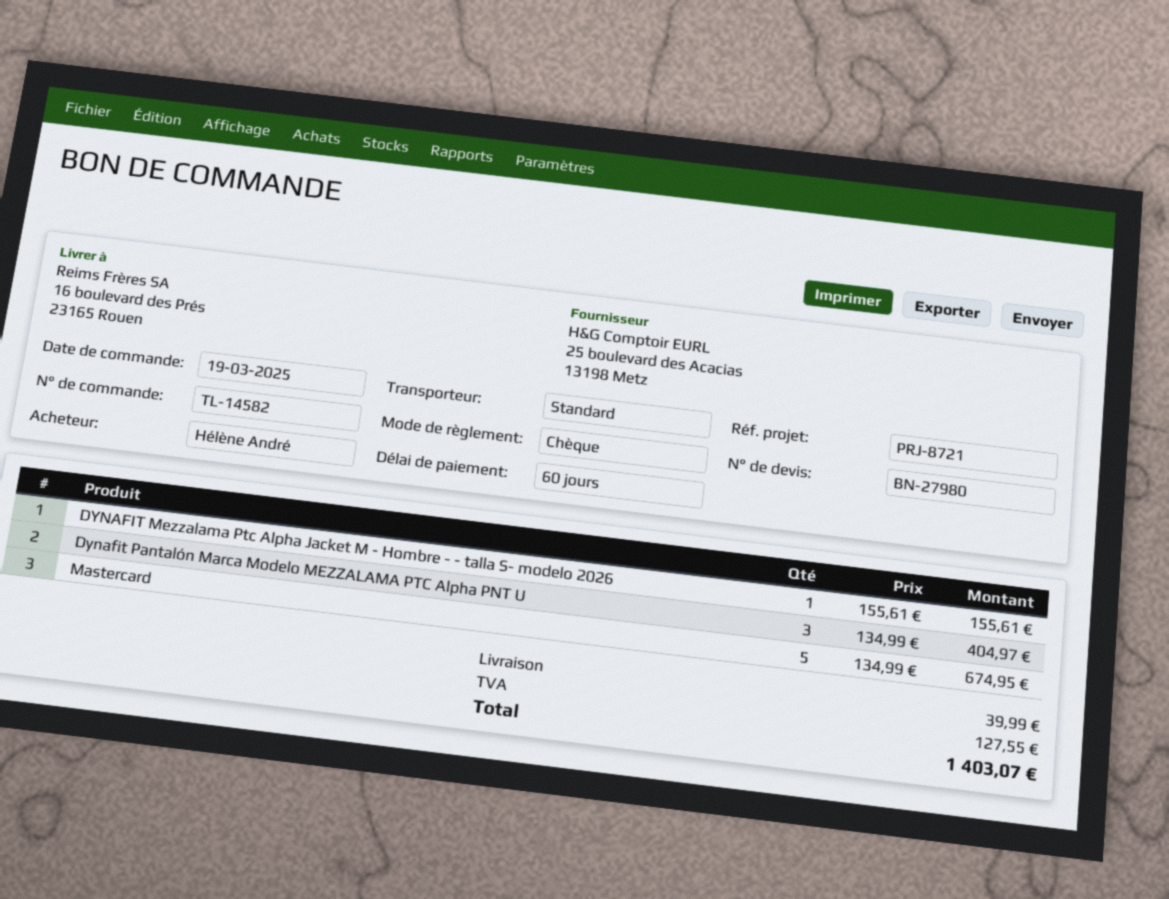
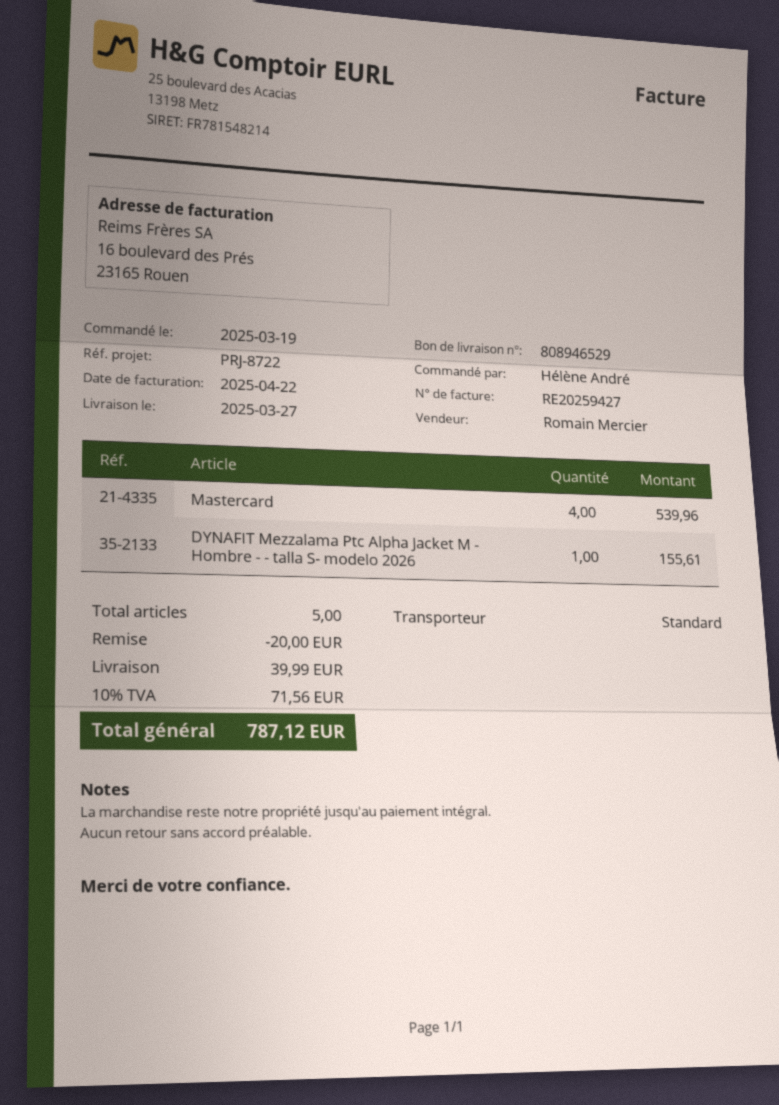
reference: PRJ-8721 -> PRJ-8722
Dynafit Pantalón Marca Modelo MEZZALAMA PTC Alpha PNT U: 3 for 404.97 -> none
Mastercard: 5 for 674.95 -> 4 for 539.96
discount: none -> 20.00
tax: 127.55 -> 71.56
total: 1403.07 -> 787.12

